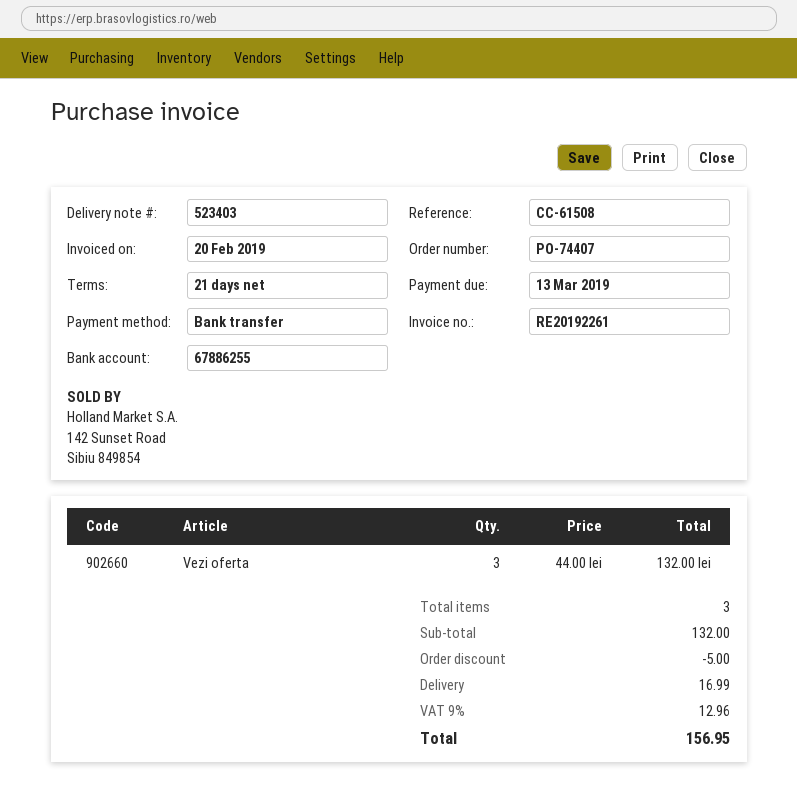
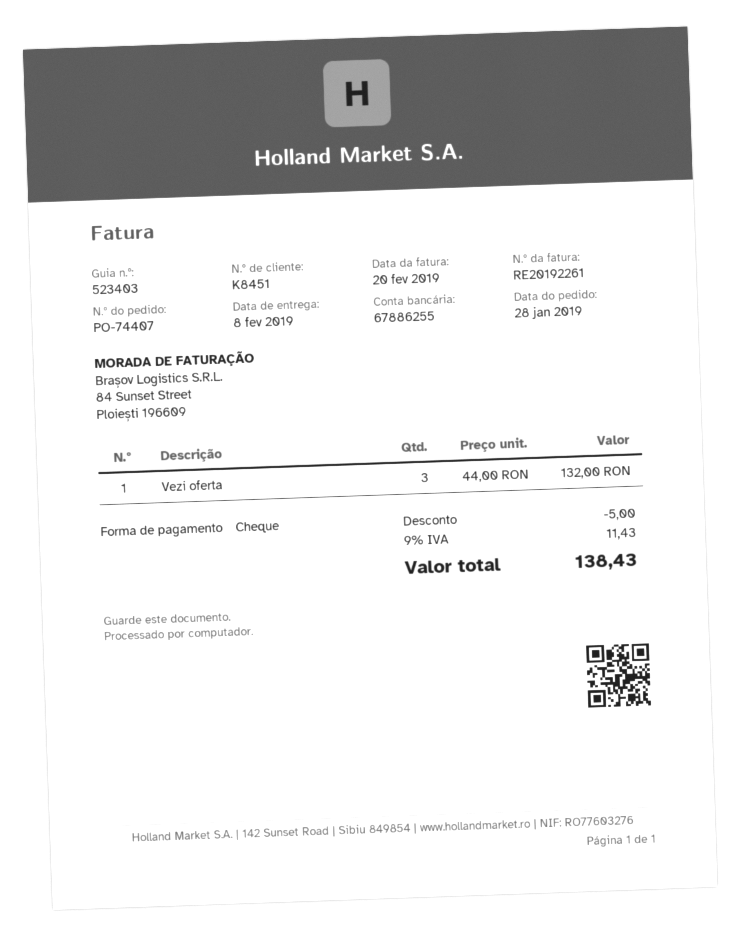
payment method: bank transfer -> cheque
shipping: 16.99 -> none
tax: 9% = 12.96 -> 9% = 11.43
total: 156.95 -> 138.43

